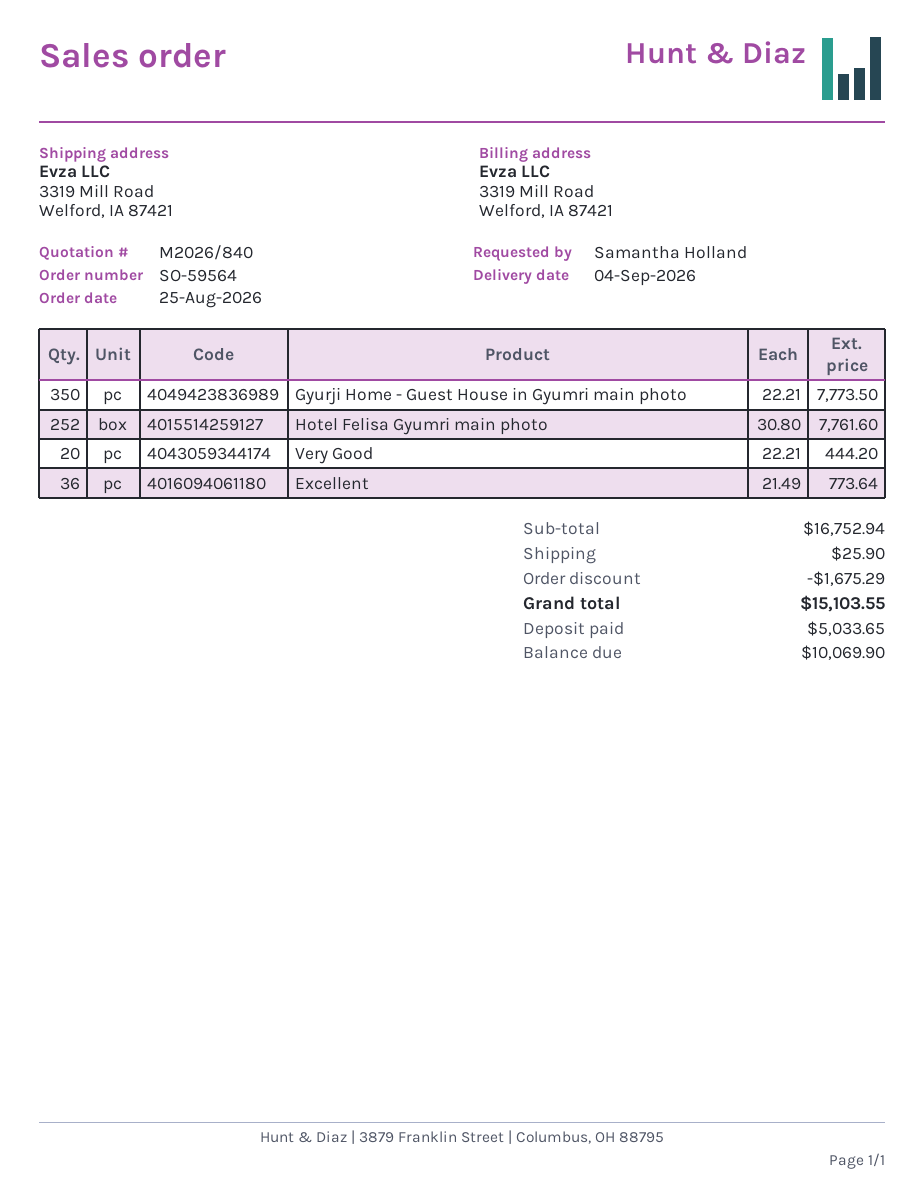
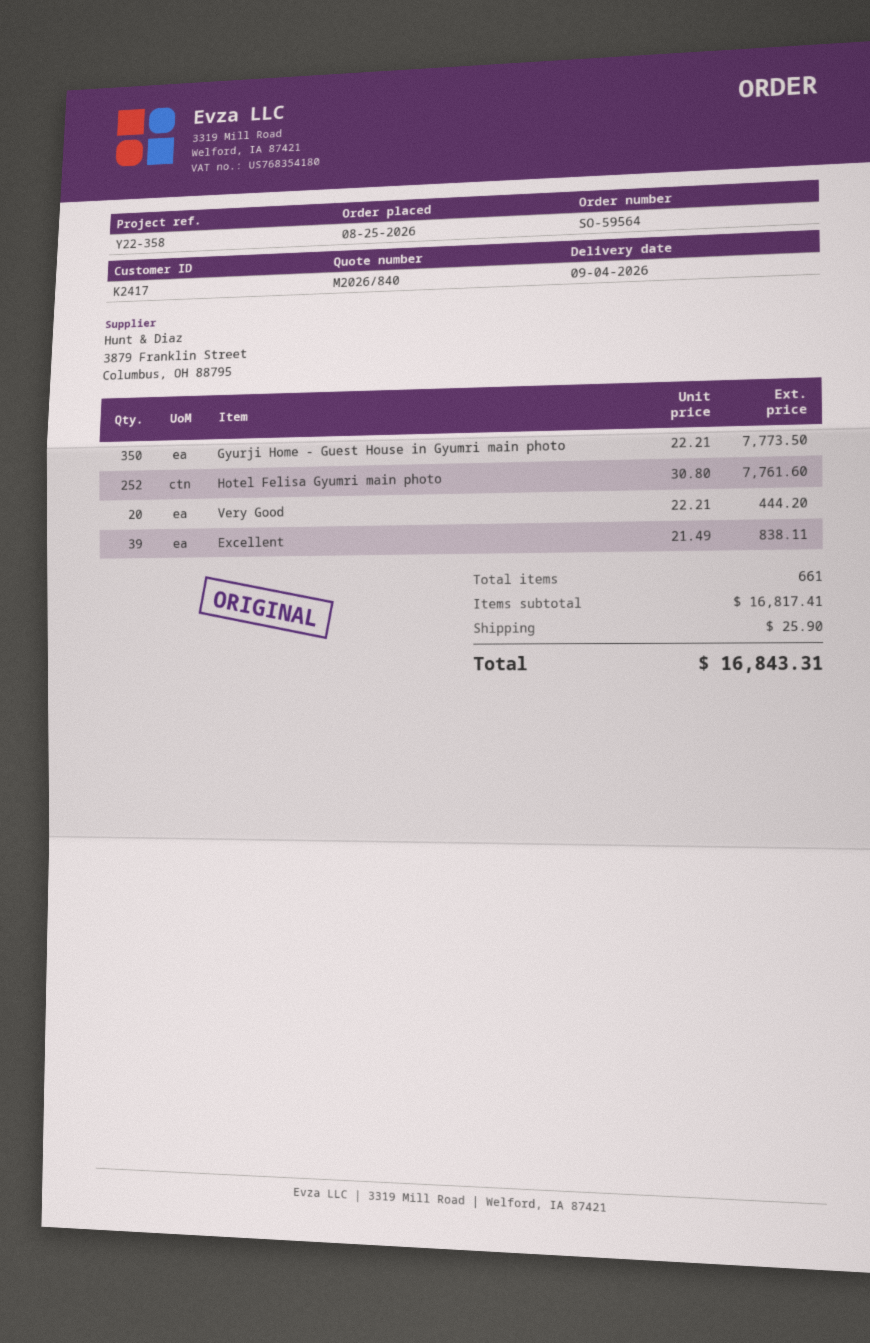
Excellent: 36 x 21.49 = 773.64 -> 39 x 21.49 = 838.11
subtotal: 16752.94 -> 16817.41
discount: 1675.29 -> none
total: 15103.55 -> 16843.31

